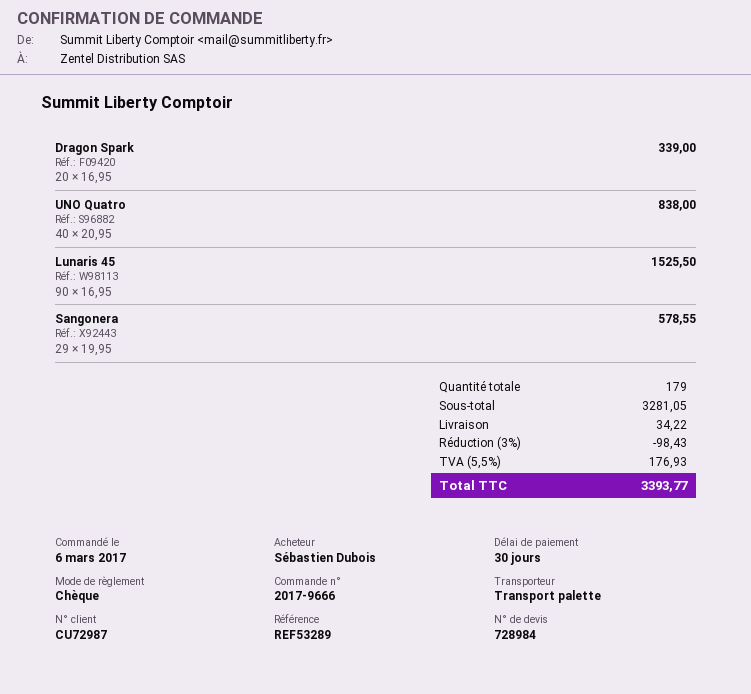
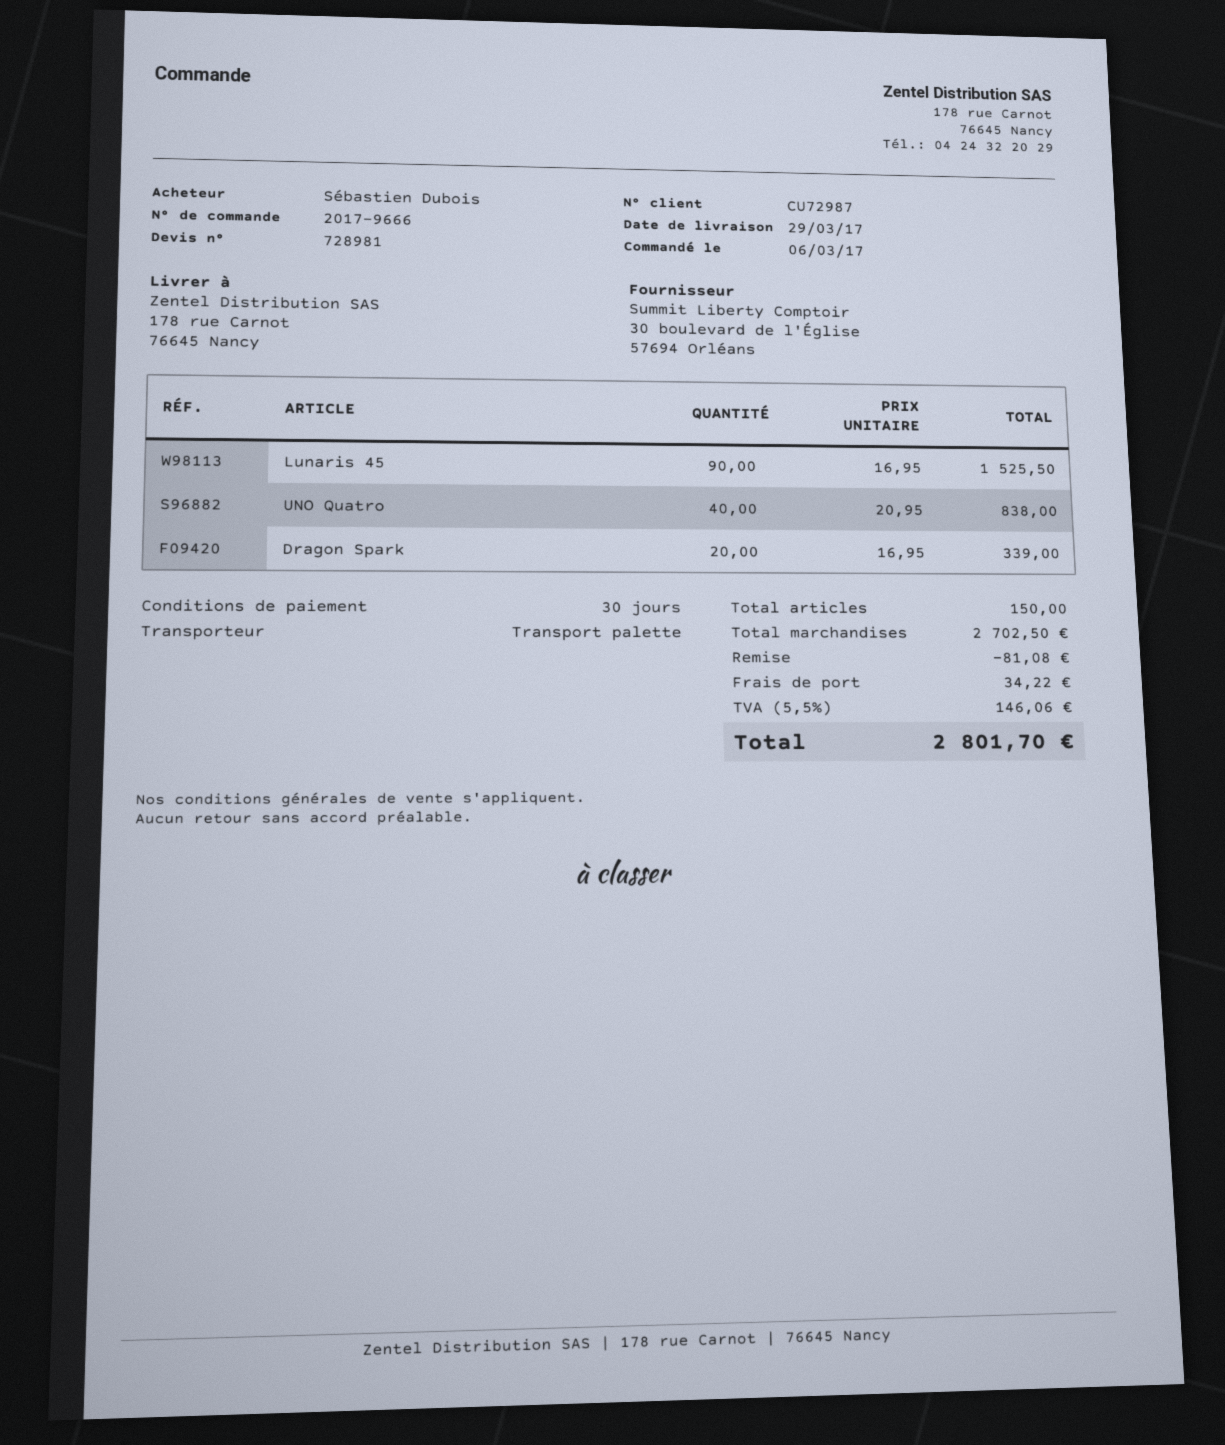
quote number: 728984 -> 728981
Sangonera: 29 x 19.95 = 578.55 -> none
total quantity: 179 -> 150
subtotal: 3281.05 -> 2702.50
discount: 98.43 -> 81.08
tax: 5.5% = 176.93 -> 5.5% = 146.06
total: 3393.77 -> 2801.70

